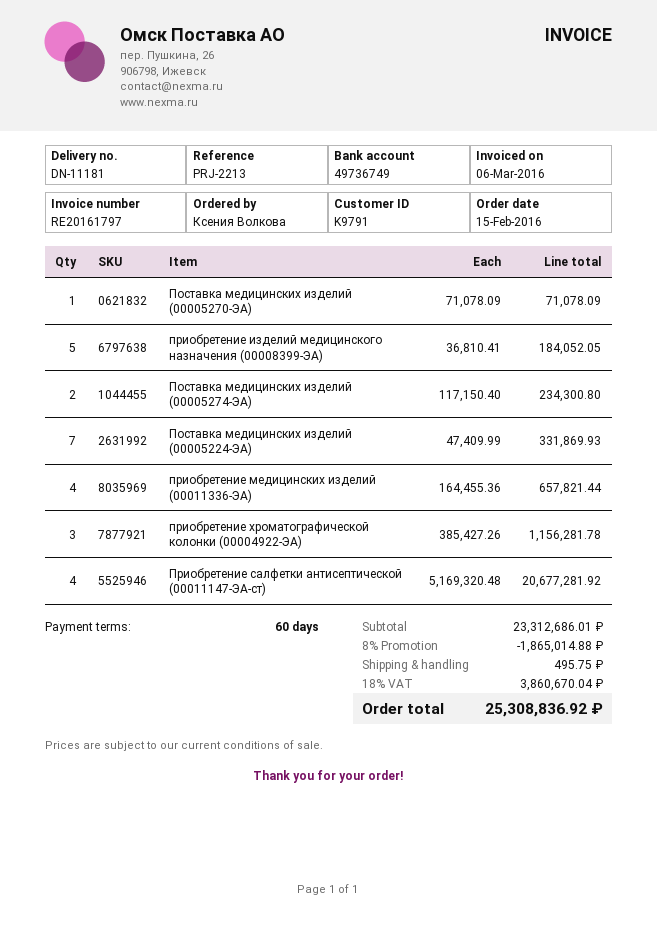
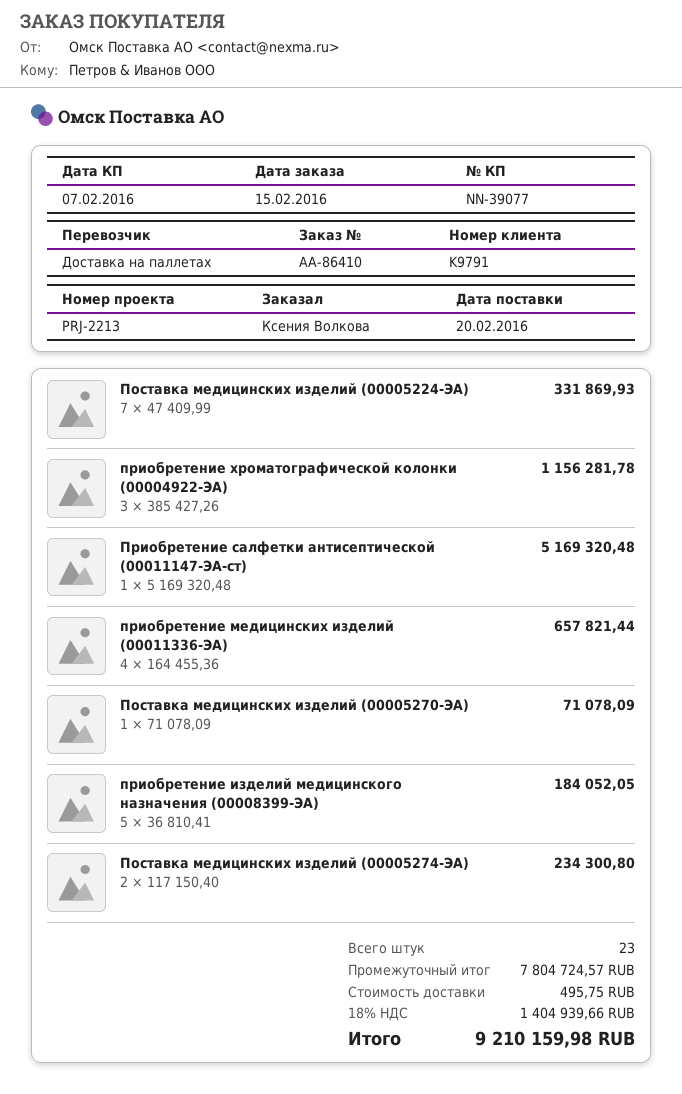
Приобретение салфетки антисептической (00011147-ЭА-ст): 4 x 5169320.48 = 20677281.92 -> 1 x 5169320.48 = 5169320.48
subtotal: 23312686.01 -> 7804724.57
discount: 8% = 1865014.88 -> none
tax: 18% = 3860670.04 -> 18% = 1404939.66
total: 25308836.92 -> 9210159.98

